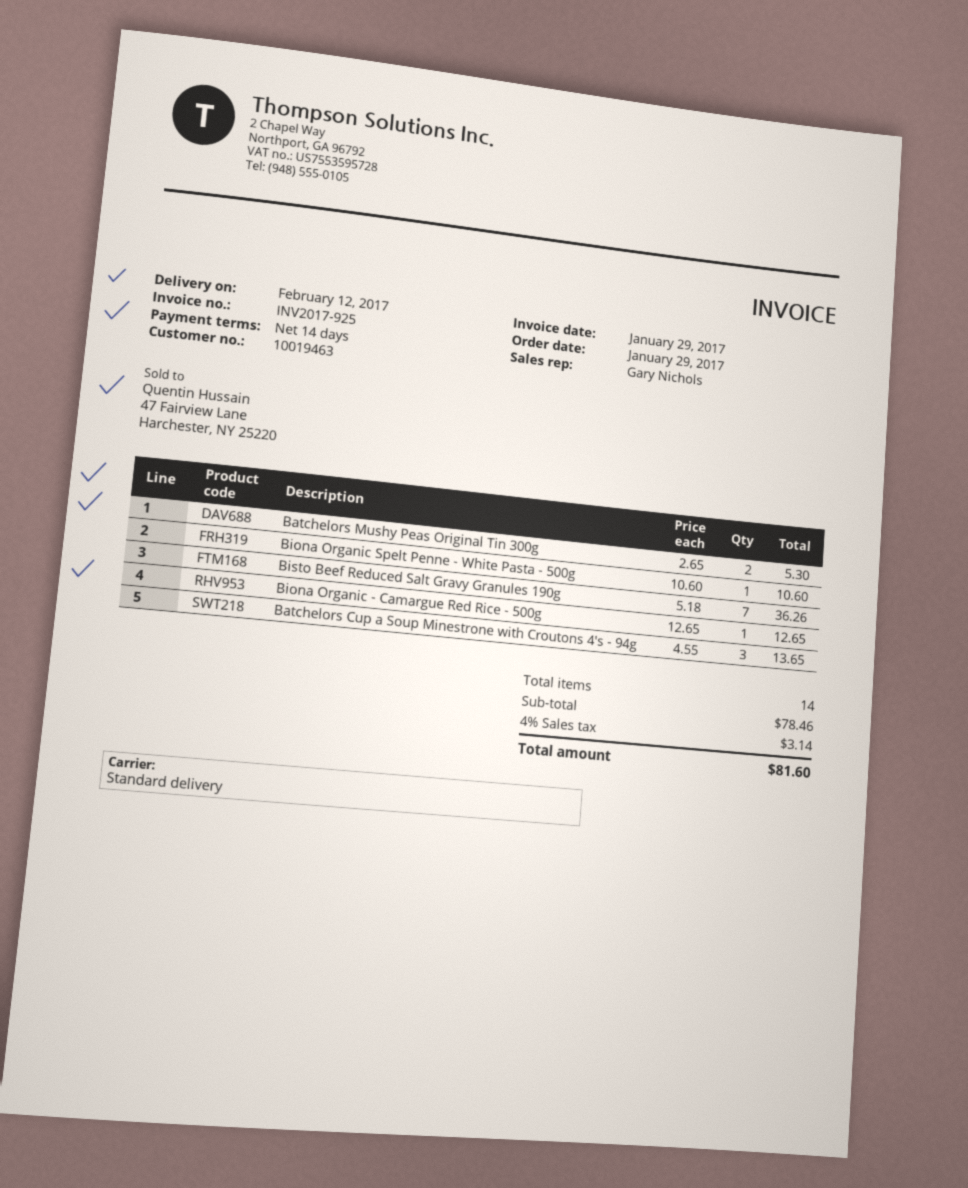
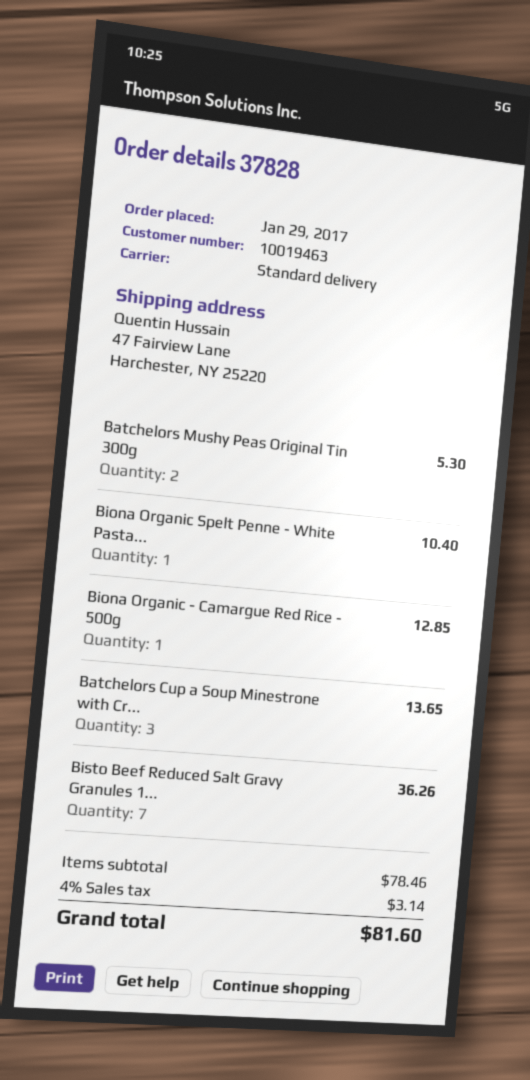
Biona Organic Spelt Penne - White Pasta - 500g: 1 for 10.60 -> 1 for 10.40
Biona Organic - Camargue Red Rice - 500g: 1 for 12.65 -> 1 for 12.85

